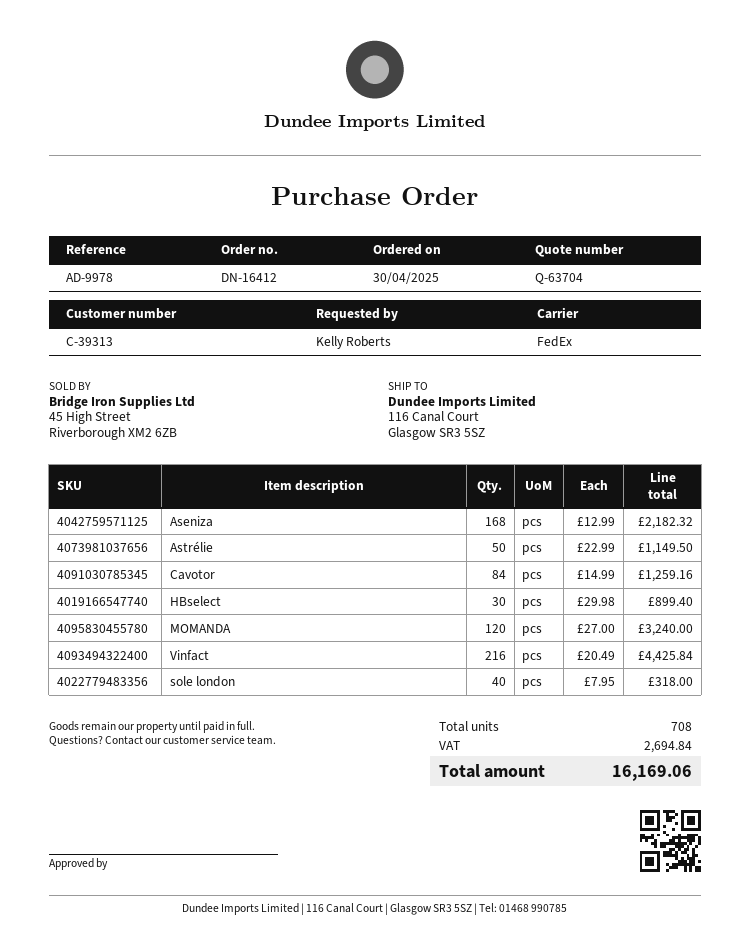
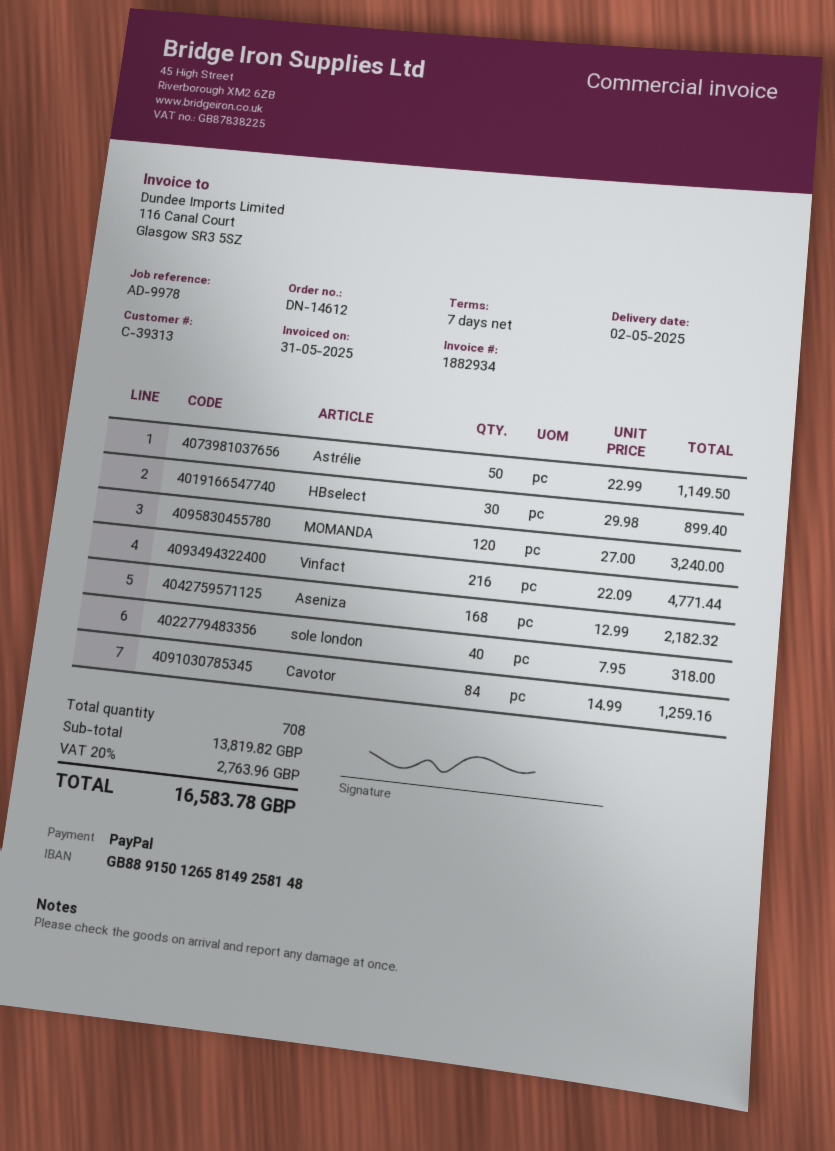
order number: DN-16412 -> DN-14612
Vinfact: 216 x 20.49 = 4425.84 -> 216 x 22.09 = 4771.44
tax: 2694.84 -> 2763.96
total: 16169.06 -> 16583.78

